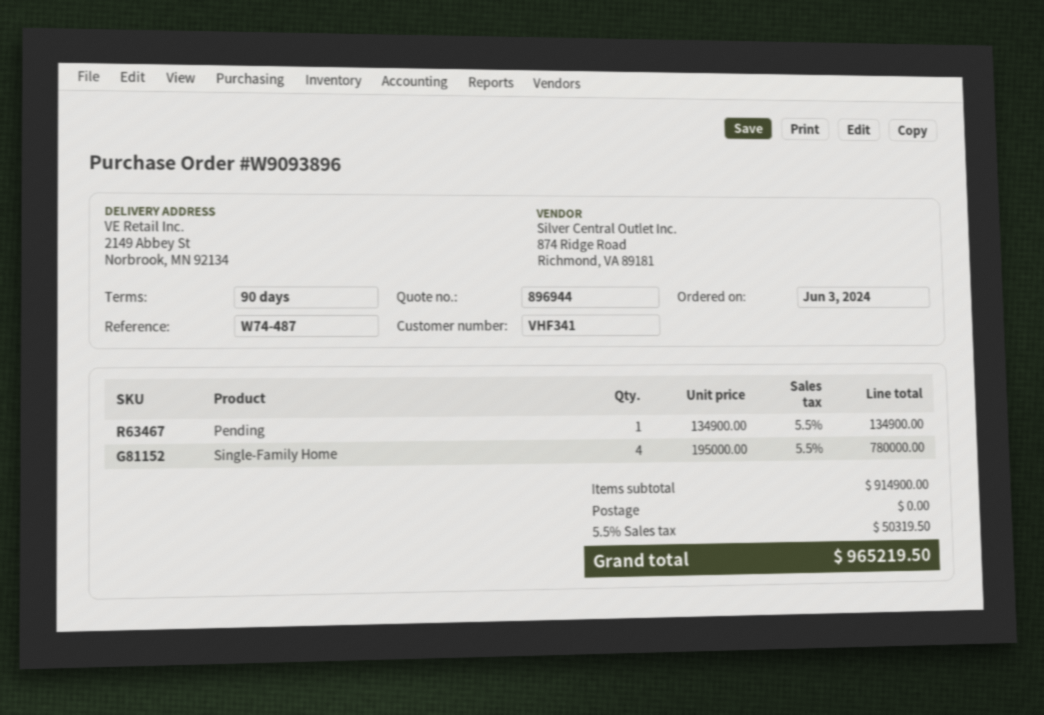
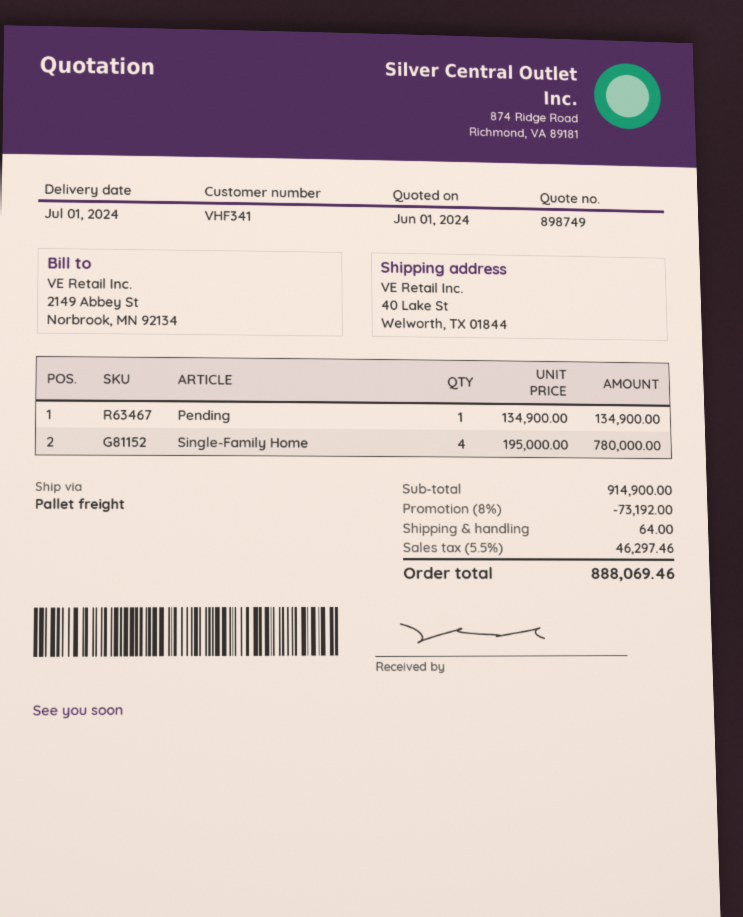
quote number: 896944 -> 898749
ship to: 2149 Abbey St, Norbrook, MN 92134 -> 40 Lake St, Welworth, TX 01844
discount: none -> 8% = 73192.00
shipping: 0.00 -> 64.00
tax: 5.5% = 50319.50 -> 5.5% = 46297.46
total: 965219.50 -> 888069.46

